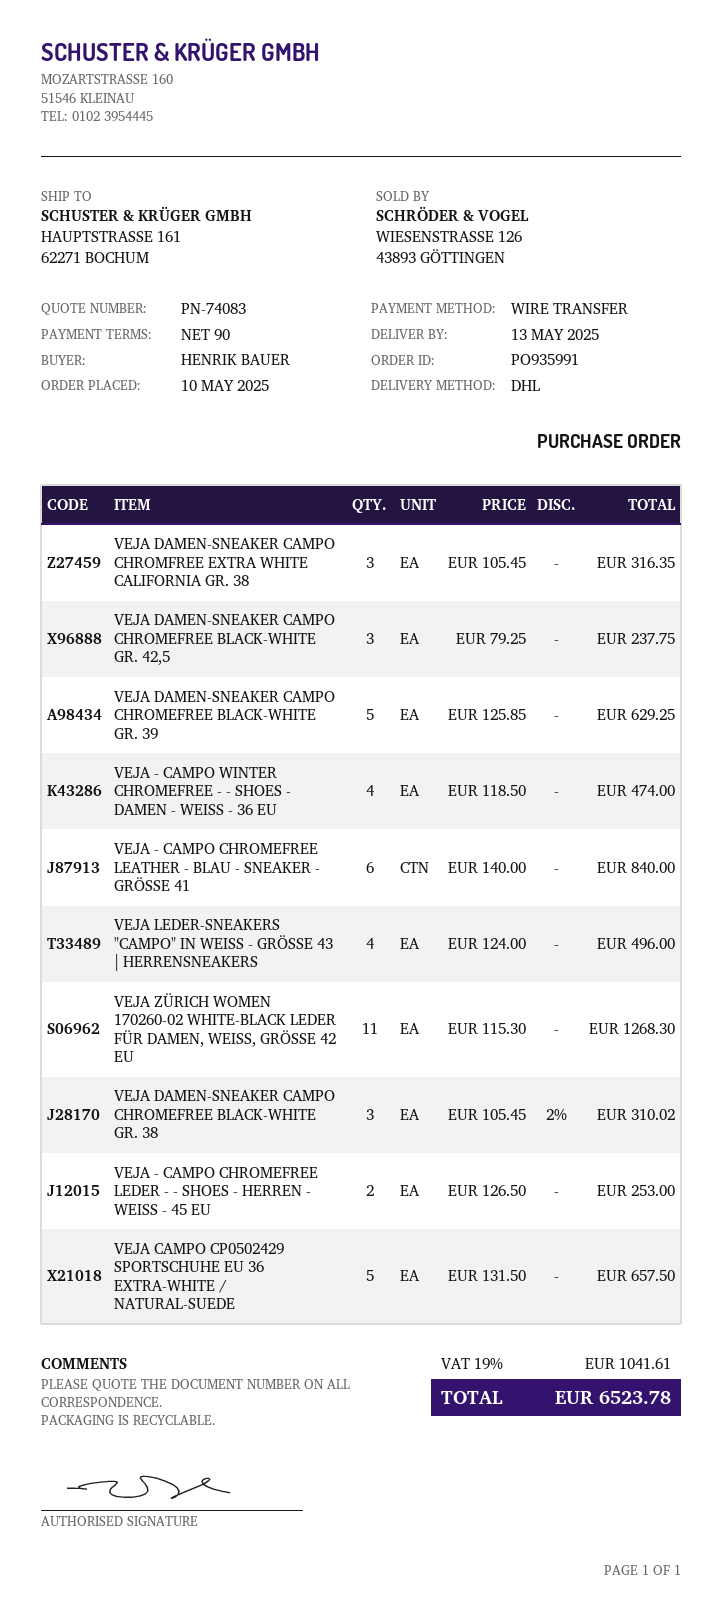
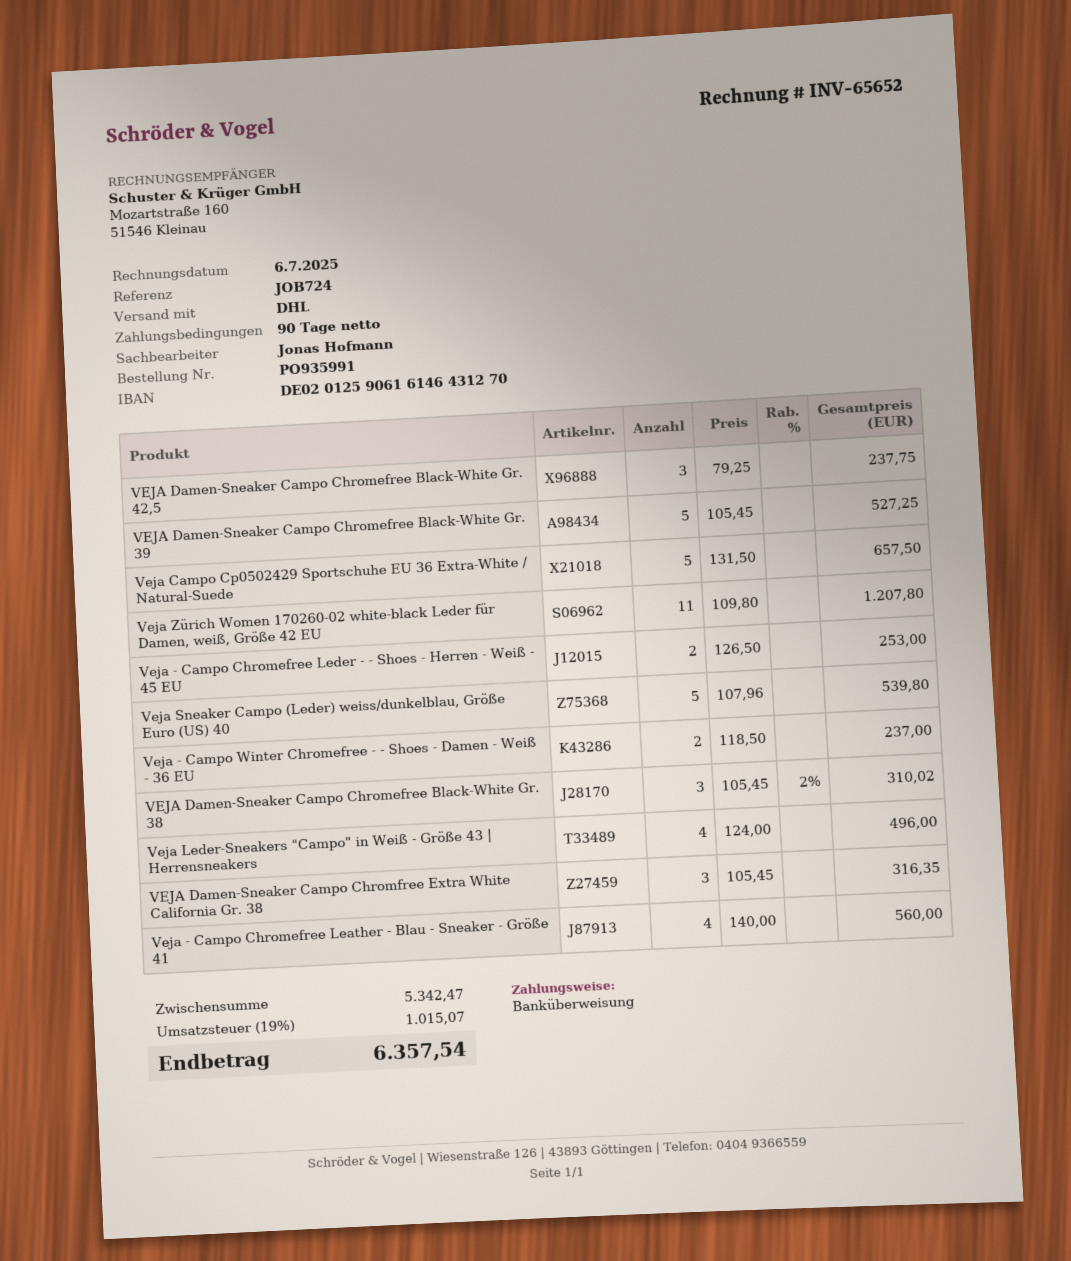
VEJA DAMEN-SNEAKER CAMPO CHROMEFREE BLACK-WHITE GR. 39: 5 x 125.85 = 629.25 -> 5 x 105.45 = 527.25
VEJA - CAMPO WINTER CHROMEFREE - - SHOES - DAMEN - WEISS - 36 EU: 4 x 118.50 = 474.00 -> 2 x 118.50 = 237.00
VEJA - CAMPO CHROMEFREE LEATHER - BLAU - SNEAKER - GRÖSSE 41: 6 x 140.00 = 840.00 -> 4 x 140.00 = 560.00
VEJA ZÜRICH WOMEN 170260-02 WHITE-BLACK LEDER FÜR DAMEN, WEISS, GRÖSSE 42 EU: 11 x 115.30 = 1268.30 -> 11 x 109.80 = 1207.80
Veja Sneaker Campo (Leder) weiss/dunkelblau, Größe Euro (US) 40: none -> 5 x 107.96 = 539.80
tax: 19% = 1041.61 -> 19% = 1015.07
total: 6523.78 -> 6357.54

